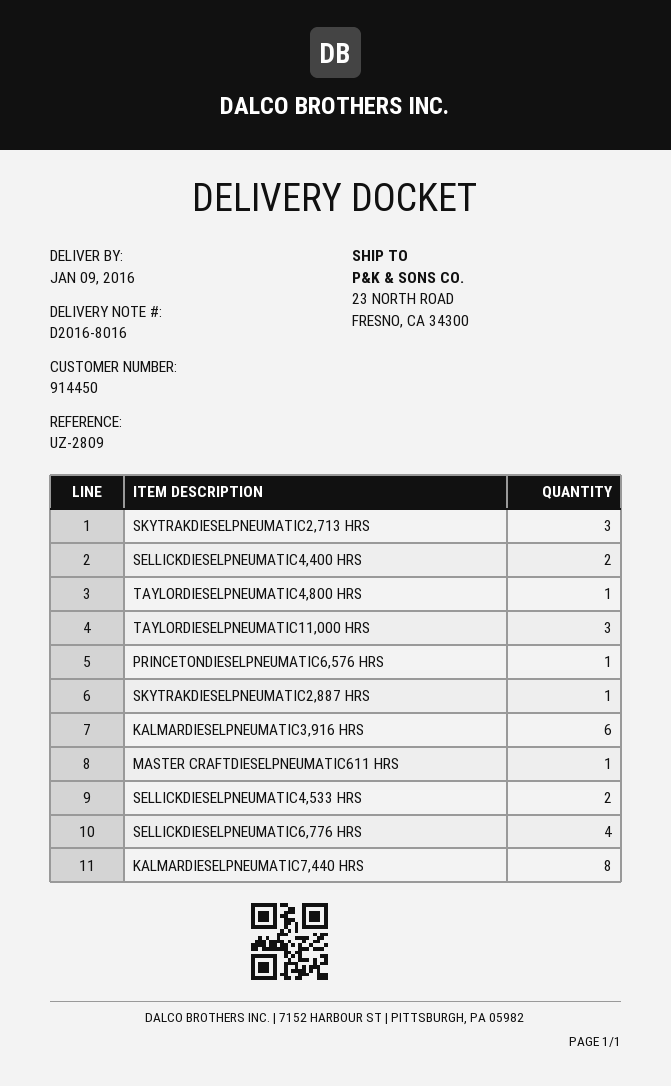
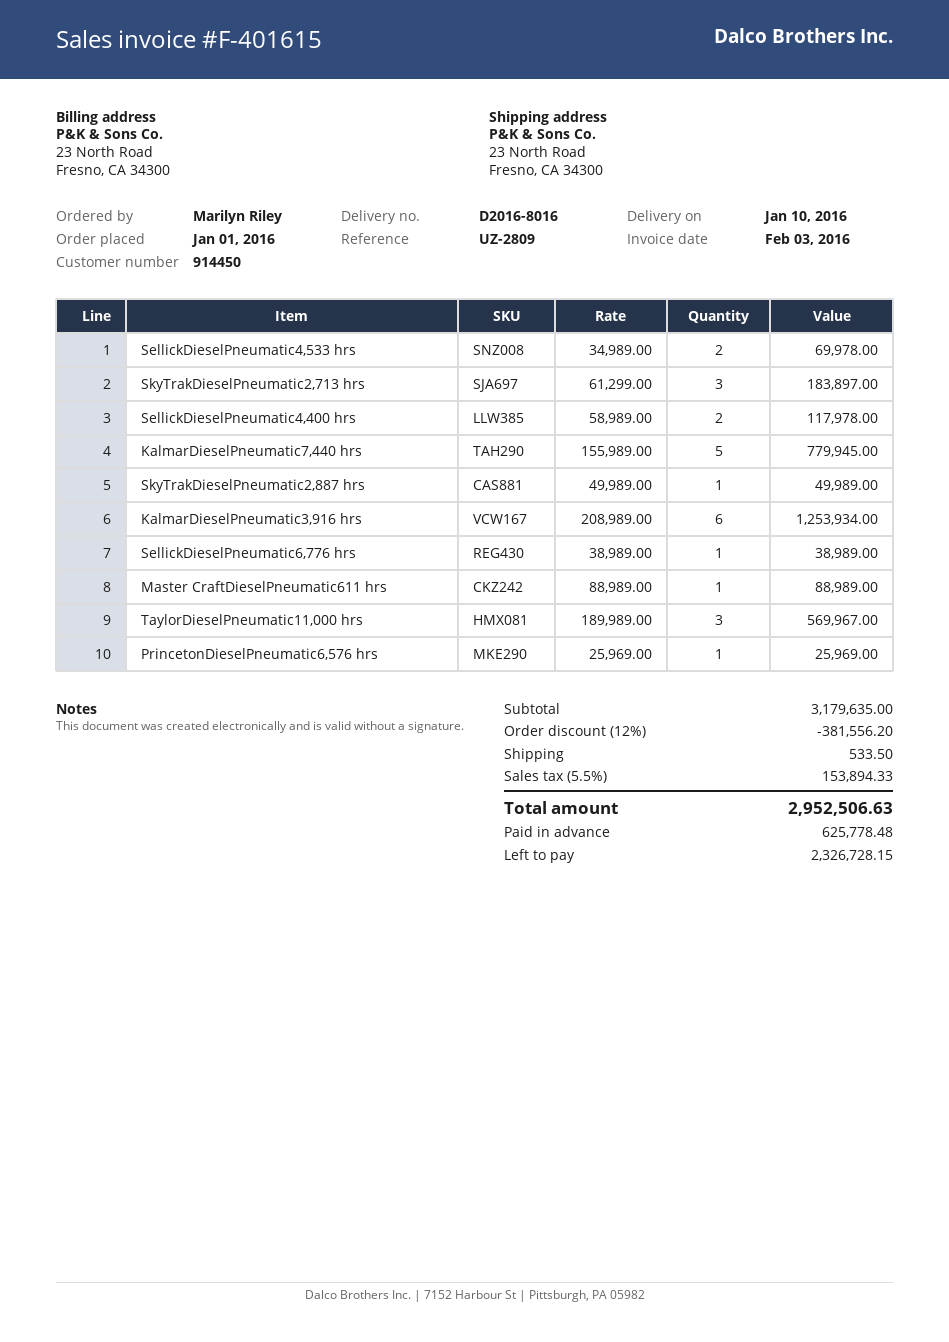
delivery date: 2016-01-09 -> 2016-01-10
TAYLORDIESELPNEUMATIC4,800 HRS: 1 -> none
SELLICKDIESELPNEUMATIC6,776 HRS: 4 -> 1
KALMARDIESELPNEUMATIC7,440 HRS: 8 -> 5

